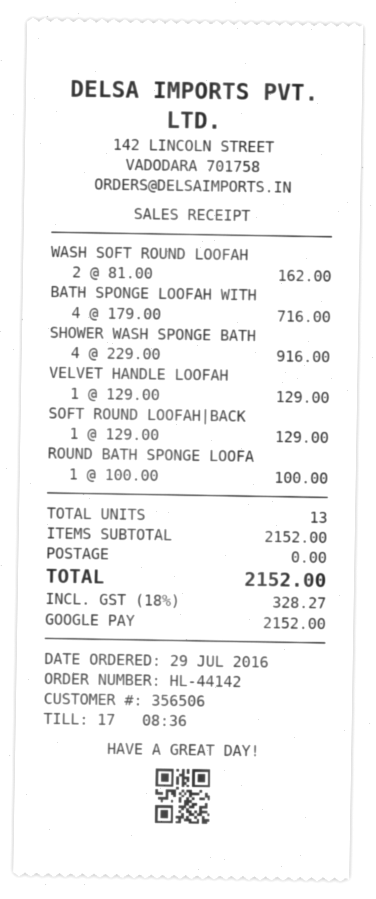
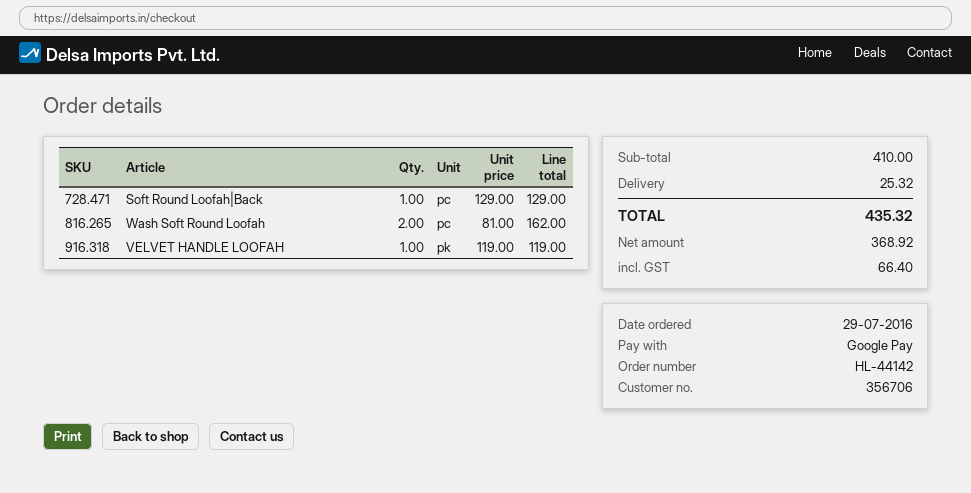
customer number: 356506 -> 356706
BATH SPONGE LOOFAH WITH: 4 x 179.00 = 716.00 -> none
SHOWER WASH SPONGE BATH: 4 x 229.00 = 916.00 -> none
VELVET HANDLE LOOFAH: 1 x 129.00 = 129.00 -> 1 x 119.00 = 119.00
ROUND BATH SPONGE LOOFA: 1 x 100.00 = 100.00 -> none
subtotal: 2152.00 -> 410.00
shipping: 0.00 -> 25.32
tax: 328.27 -> 66.40
total: 2152.00 -> 435.32

